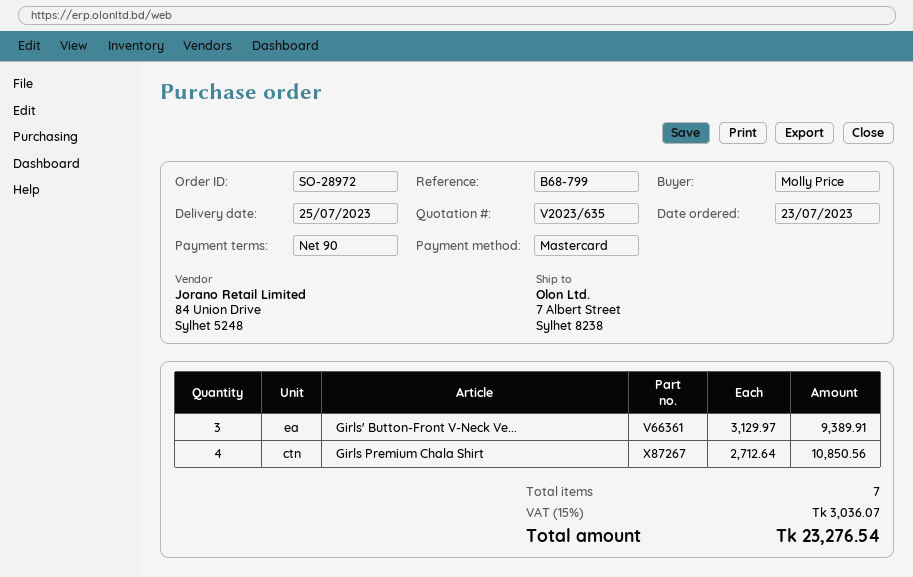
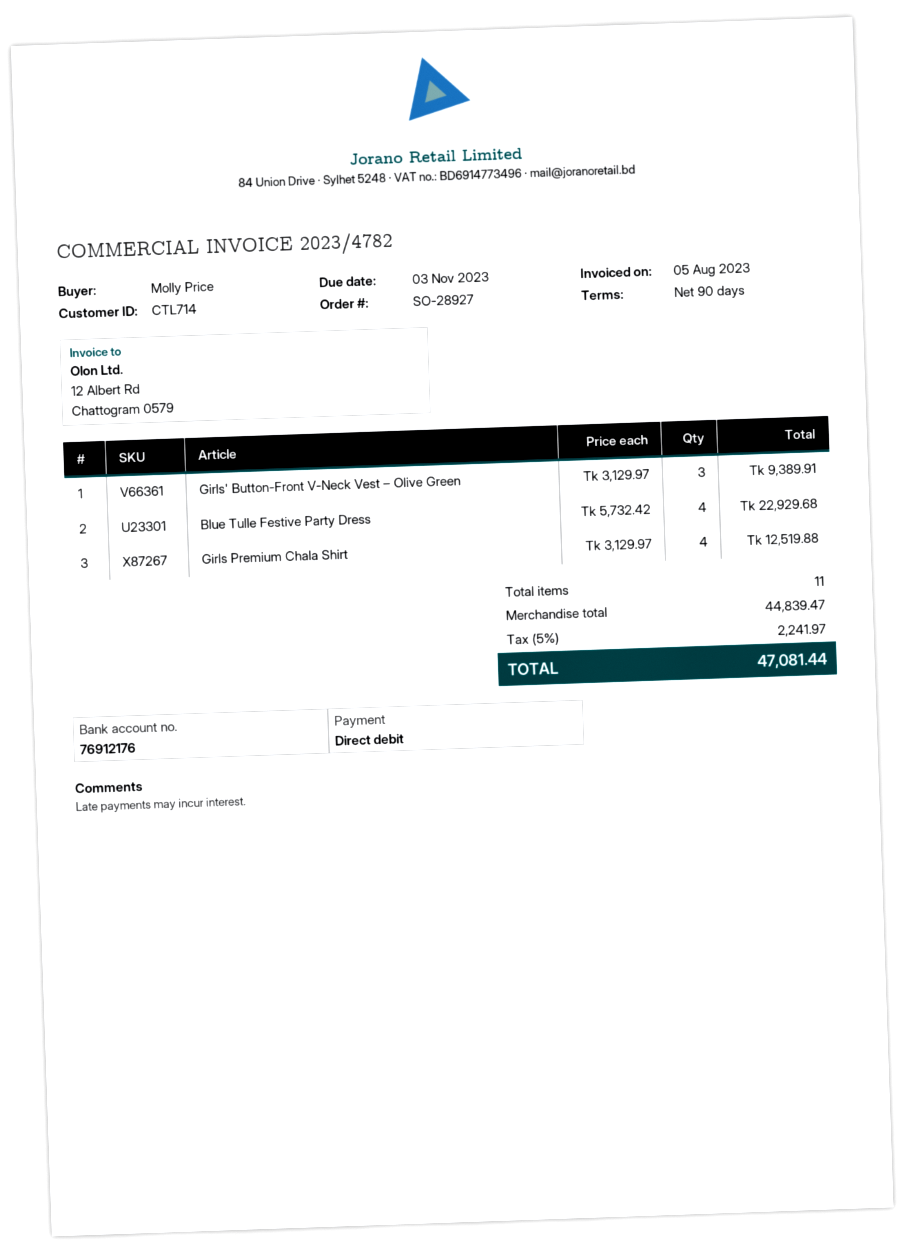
order number: SO-28972 -> SO-28927
payment method: Mastercard -> direct debit
Girls Premium Chala Shirt: 4 x 2712.64 = 10850.56 -> 4 x 3129.97 = 12519.88
Blue Tulle Festive Party Dress: none -> 4 x 5732.42 = 22929.68
total quantity: 7 -> 11
tax: 15% = 3036.07 -> 5% = 2241.97
total: 23276.54 -> 47081.44

